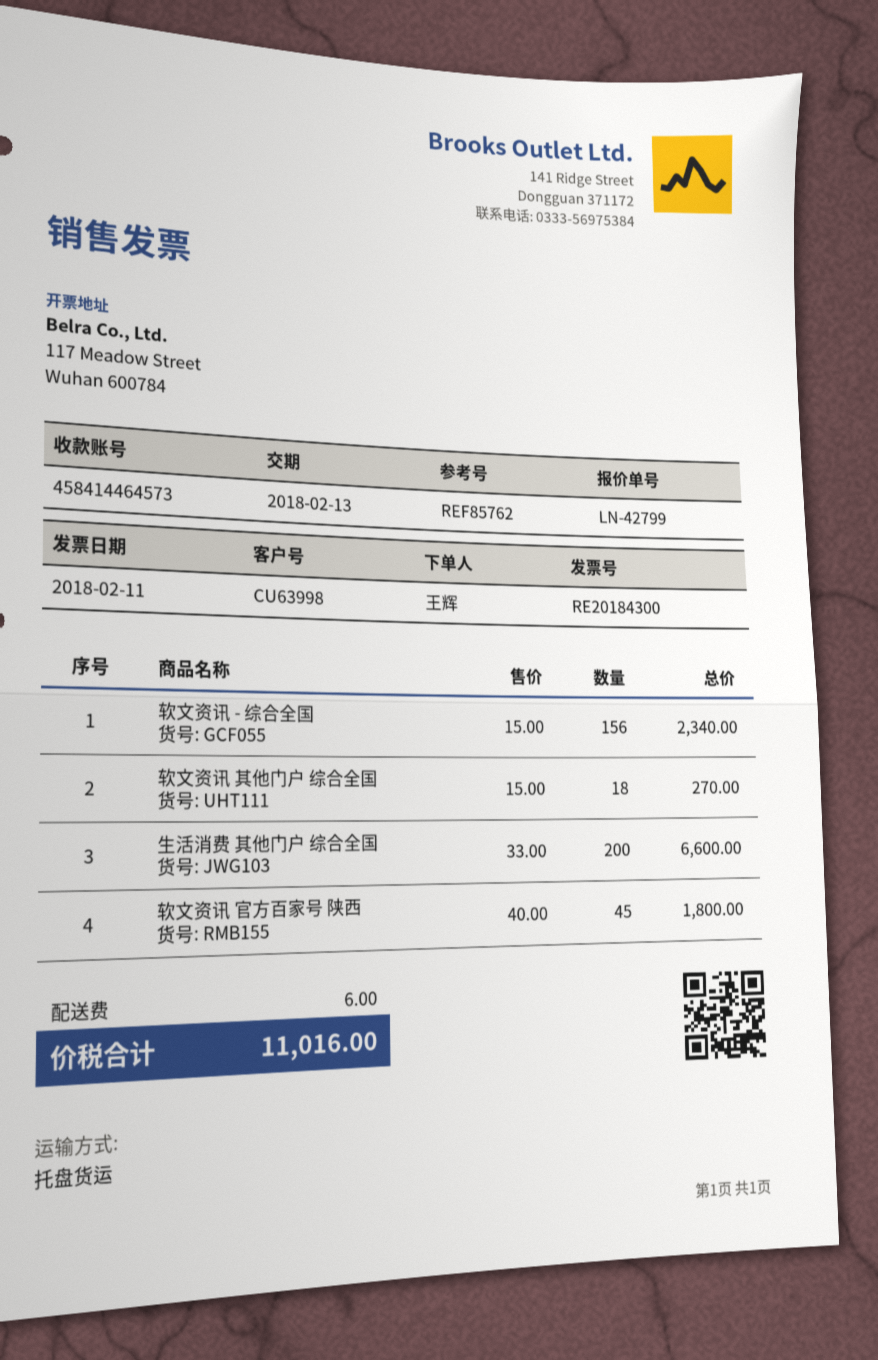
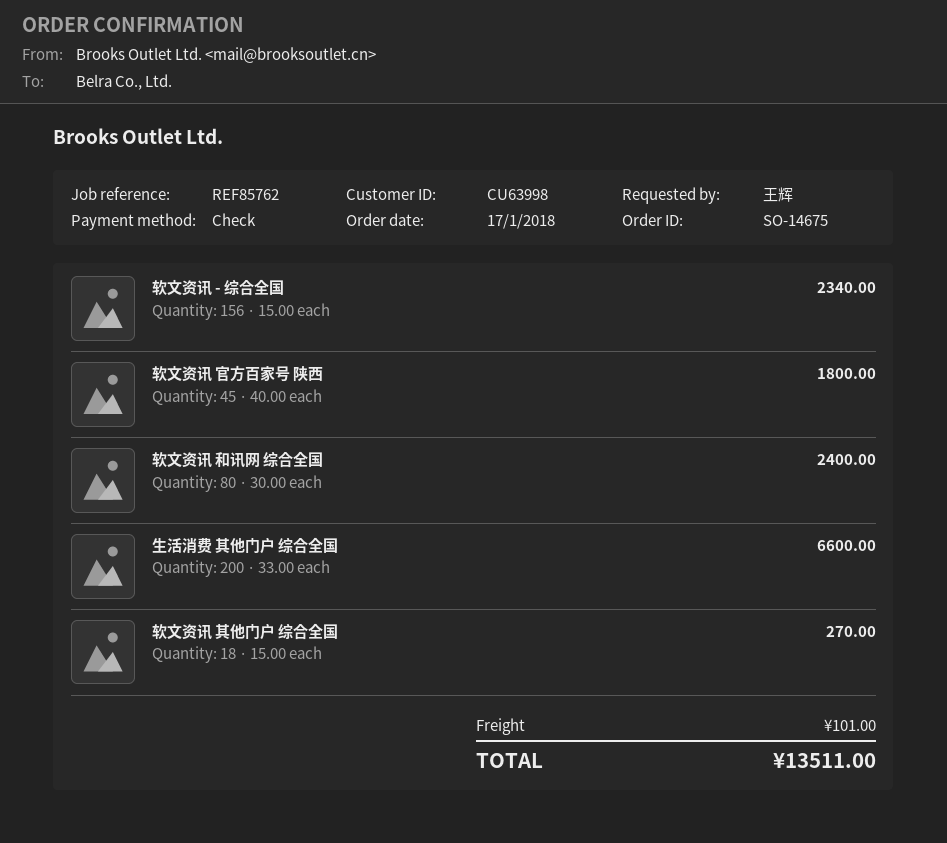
软文资讯 和讯网 综合全国: none -> 80 x 30.00 = 2400.00
shipping: 6.00 -> 101.00
total: 11016.00 -> 13511.00

